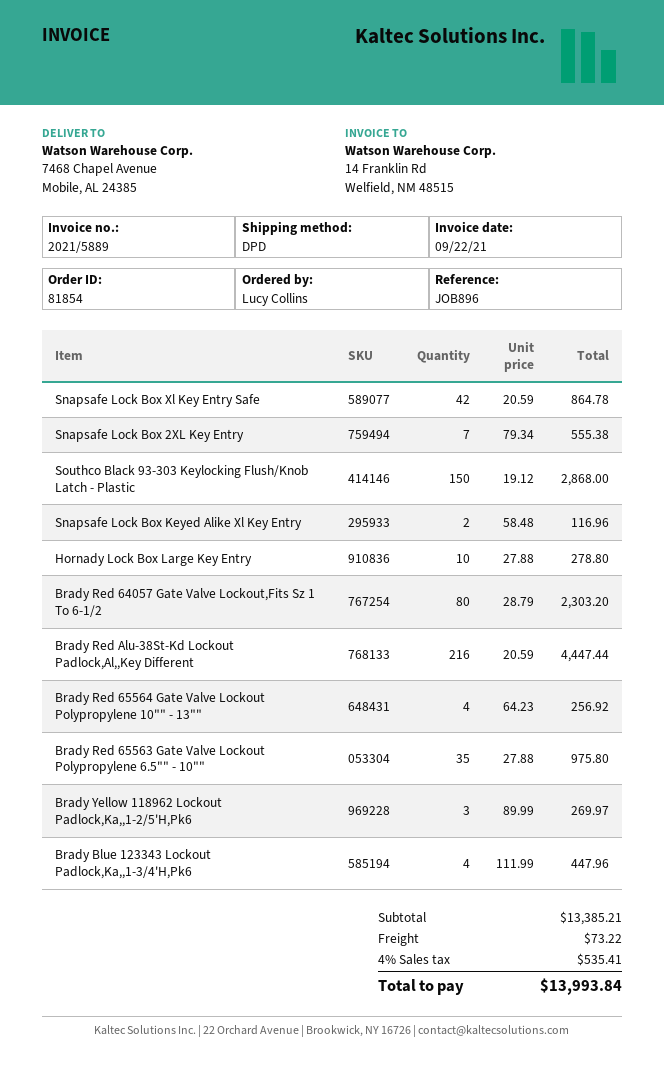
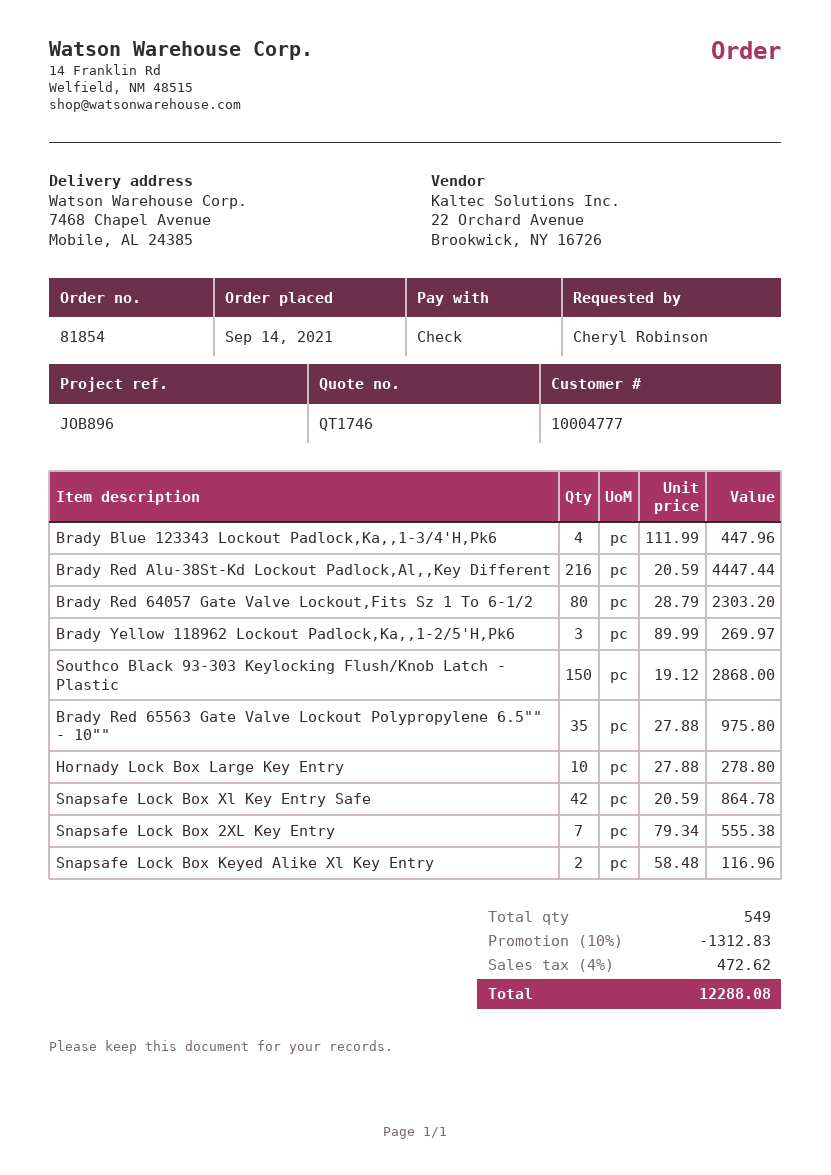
ordered by: Lucy Collins -> Cheryl Robinson
Brady Red 65564 Gate Valve Lockout Polypropylene 10"" - 13"": 4 x 64.23 = 256.92 -> none
discount: none -> 10% = 1312.83
shipping: 73.22 -> none
tax: 4% = 535.41 -> 4% = 472.62
total: 13993.84 -> 12288.08

